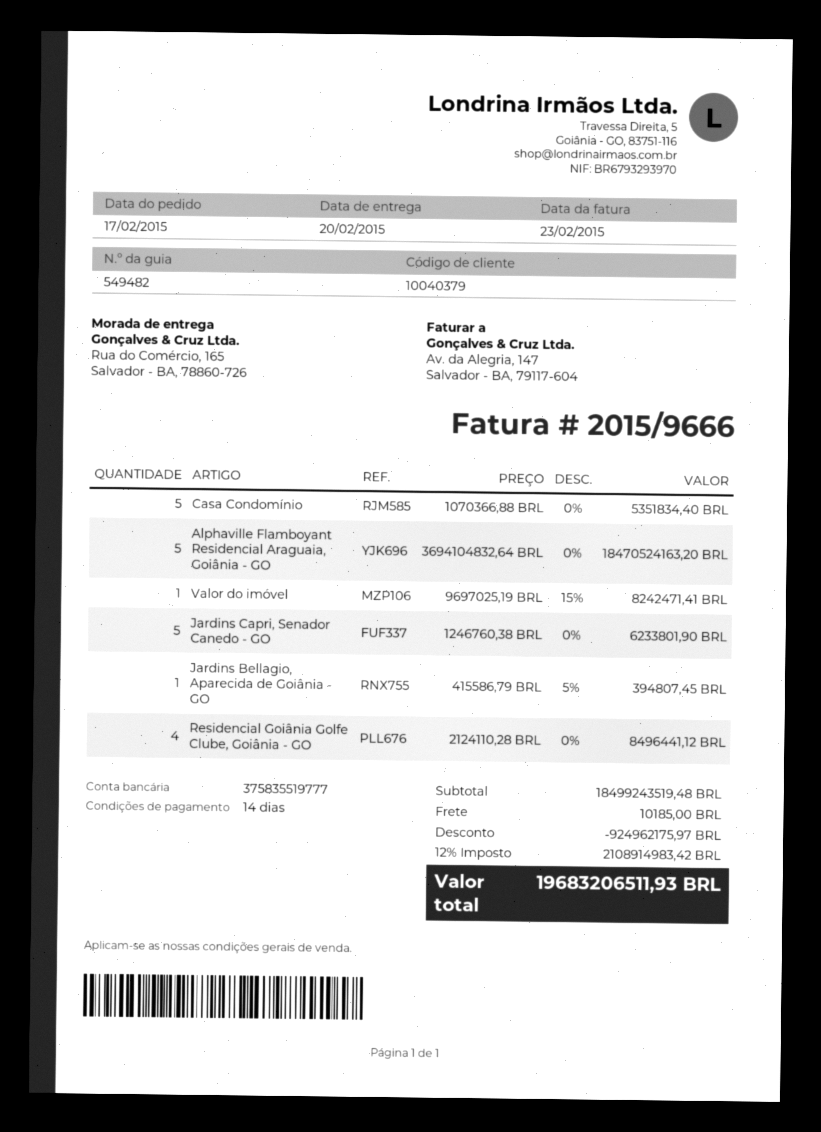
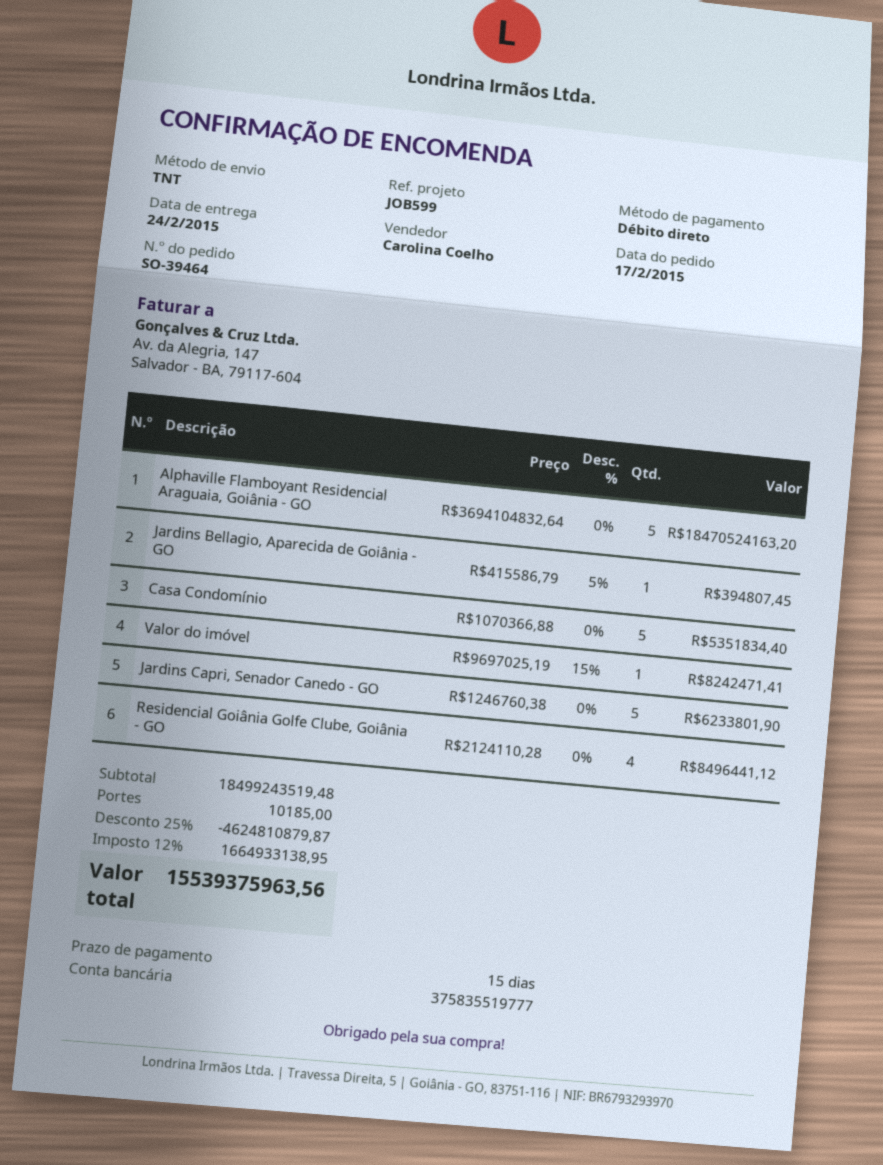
delivery date: 2015-02-20 -> 2015-02-24
payment terms: 14 days -> 15 days
discount: 924962175.97 -> 4624810879.87
tax: 12% = 2108914983.42 -> 12% = 1664933138.95
total: 19683206511.93 -> 15539375963.56

